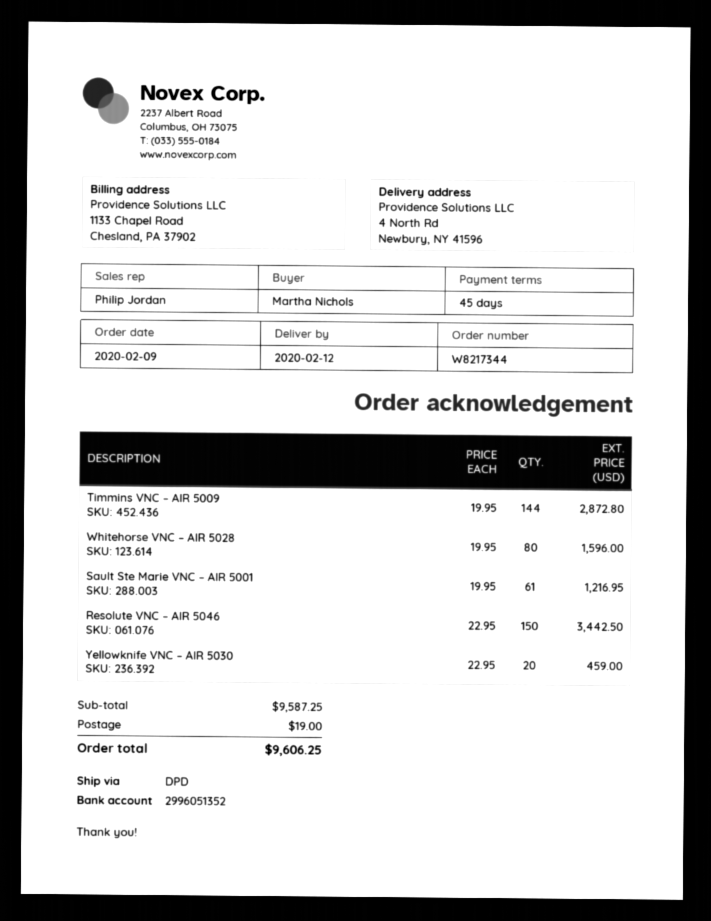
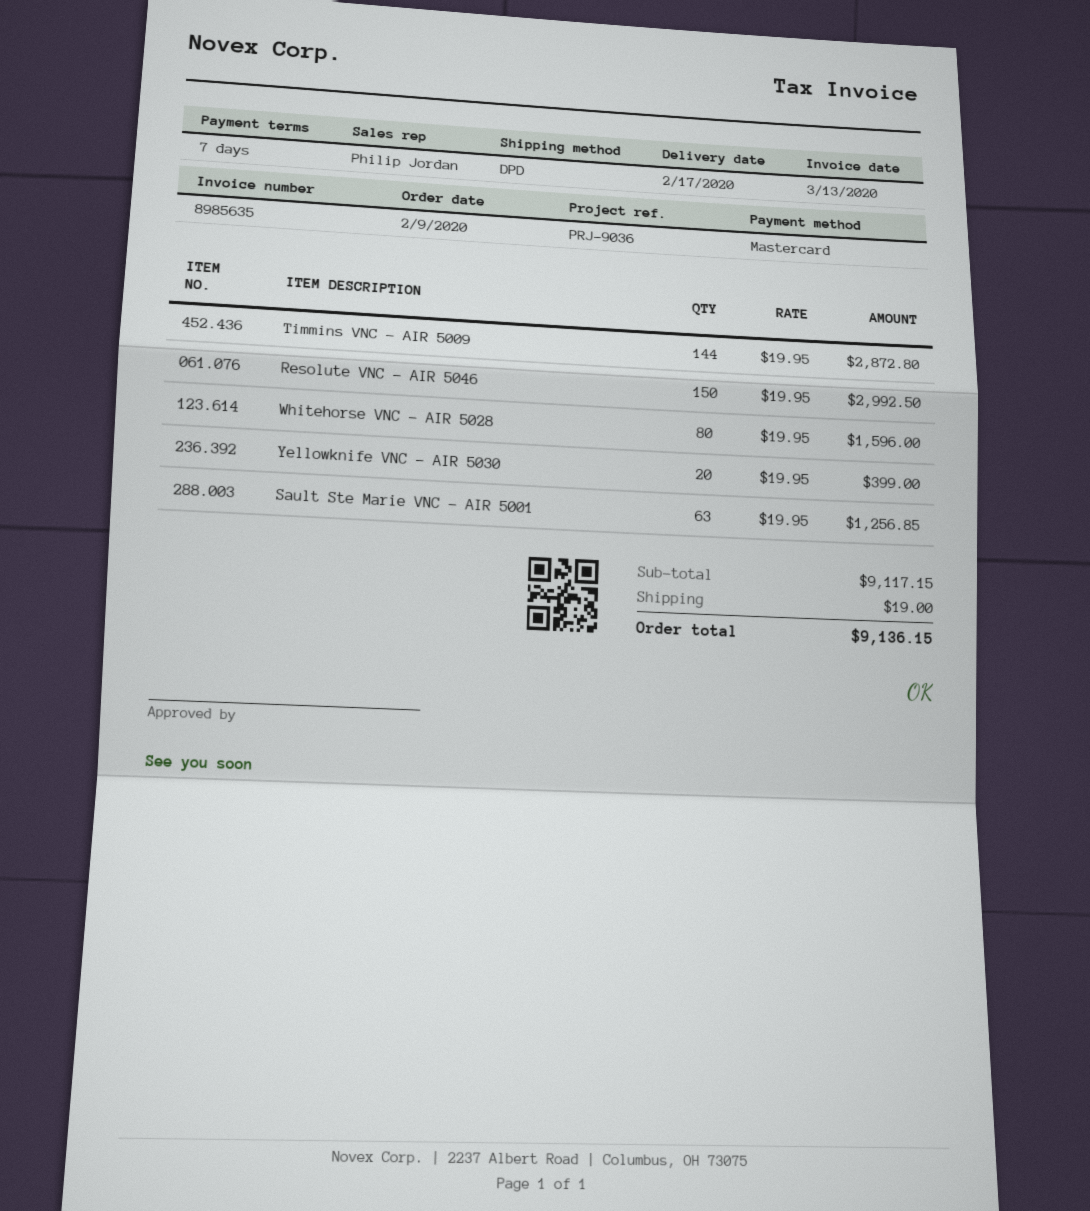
delivery date: 2020-02-12 -> 2020-02-17
payment terms: 45 days -> 7 days
Sault Ste Marie VNC – AIR 5001: 61 x 19.95 = 1216.95 -> 63 x 19.95 = 1256.85
Resolute VNC – AIR 5046: 150 x 22.95 = 3442.50 -> 150 x 19.95 = 2992.50
Yellowknife VNC – AIR 5030: 20 x 22.95 = 459.00 -> 20 x 19.95 = 399.00
subtotal: 9587.25 -> 9117.15
total: 9606.25 -> 9136.15

